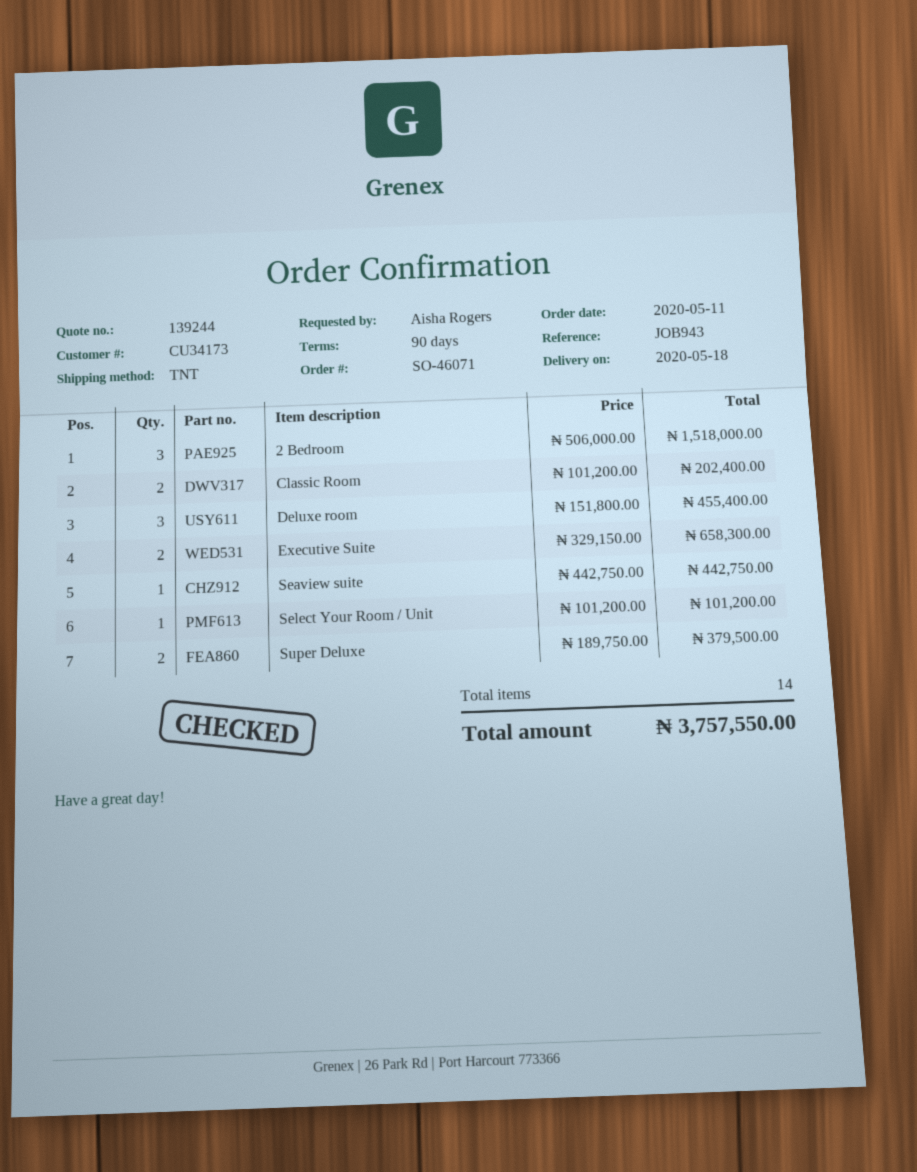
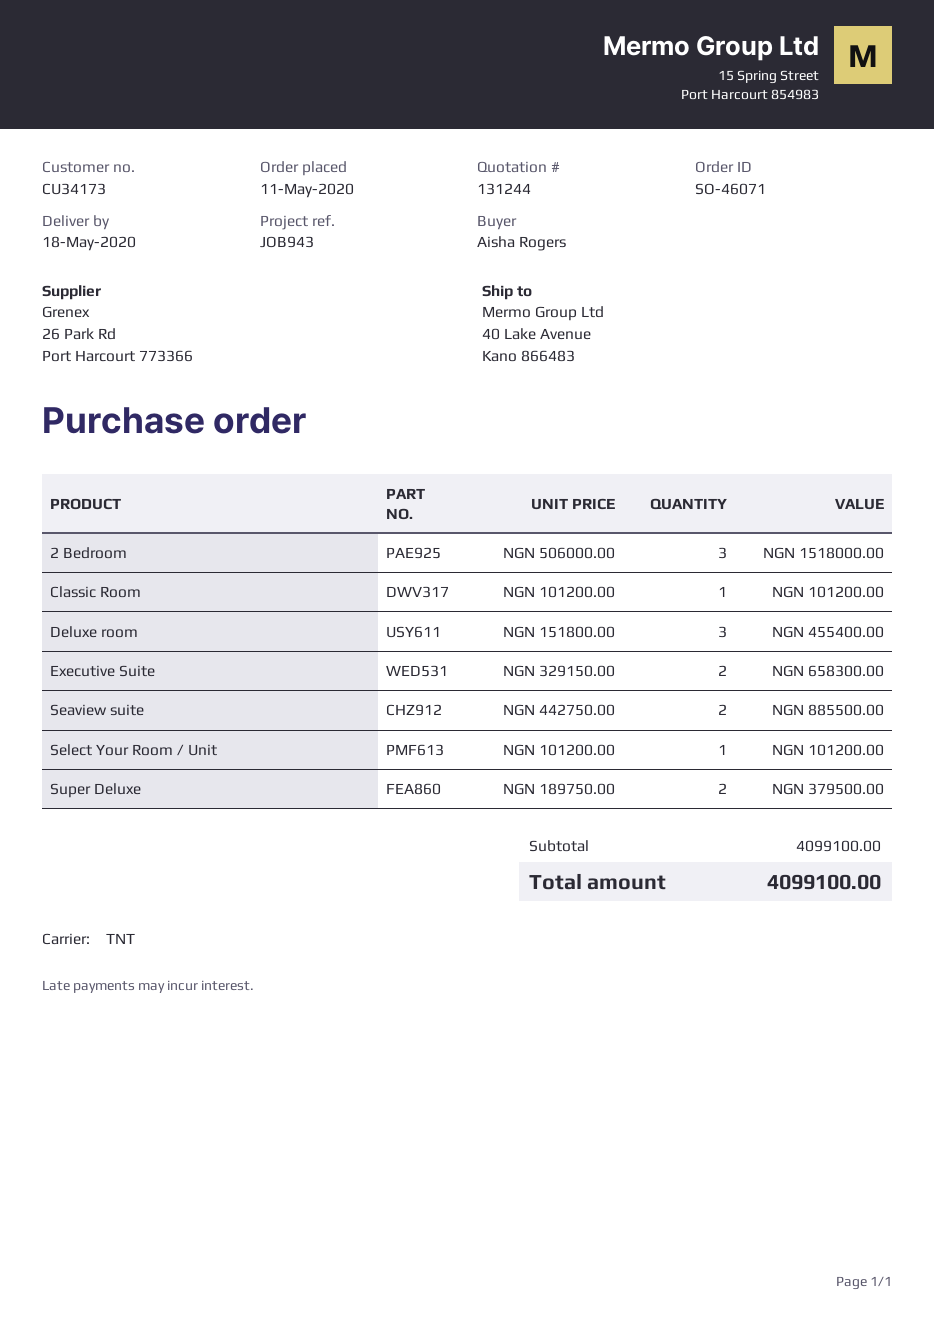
quote number: 139244 -> 131244
Classic Room: 2 x 101200.00 = 202400.00 -> 1 x 101200.00 = 101200.00
Seaview suite: 1 x 442750.00 = 442750.00 -> 2 x 442750.00 = 885500.00
total: 3757550.00 -> 4099100.00

